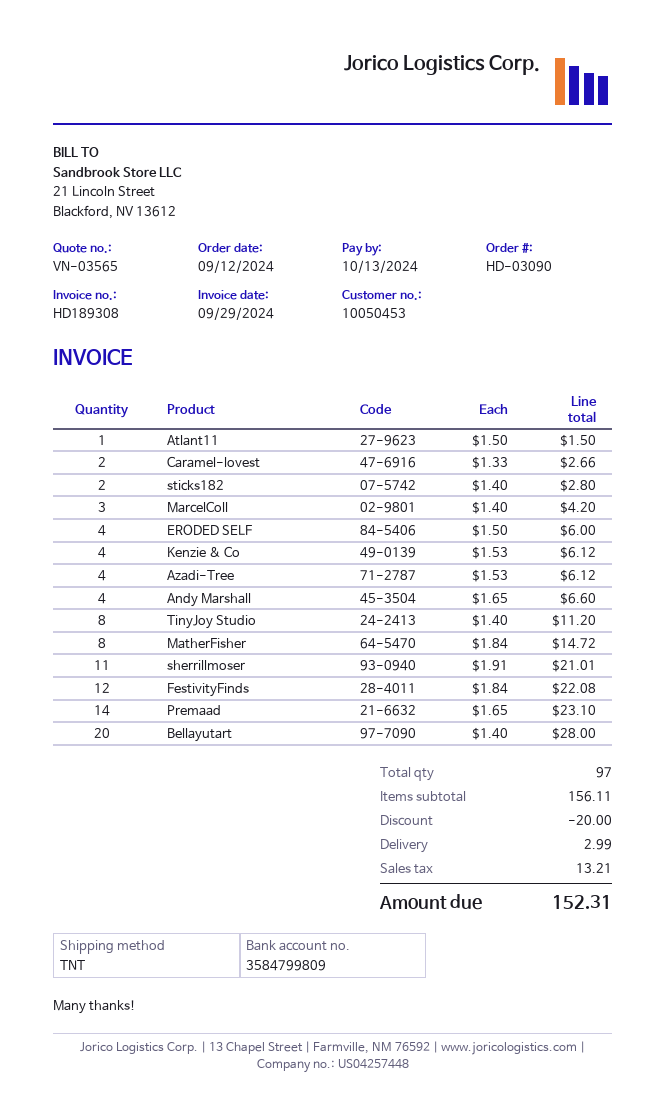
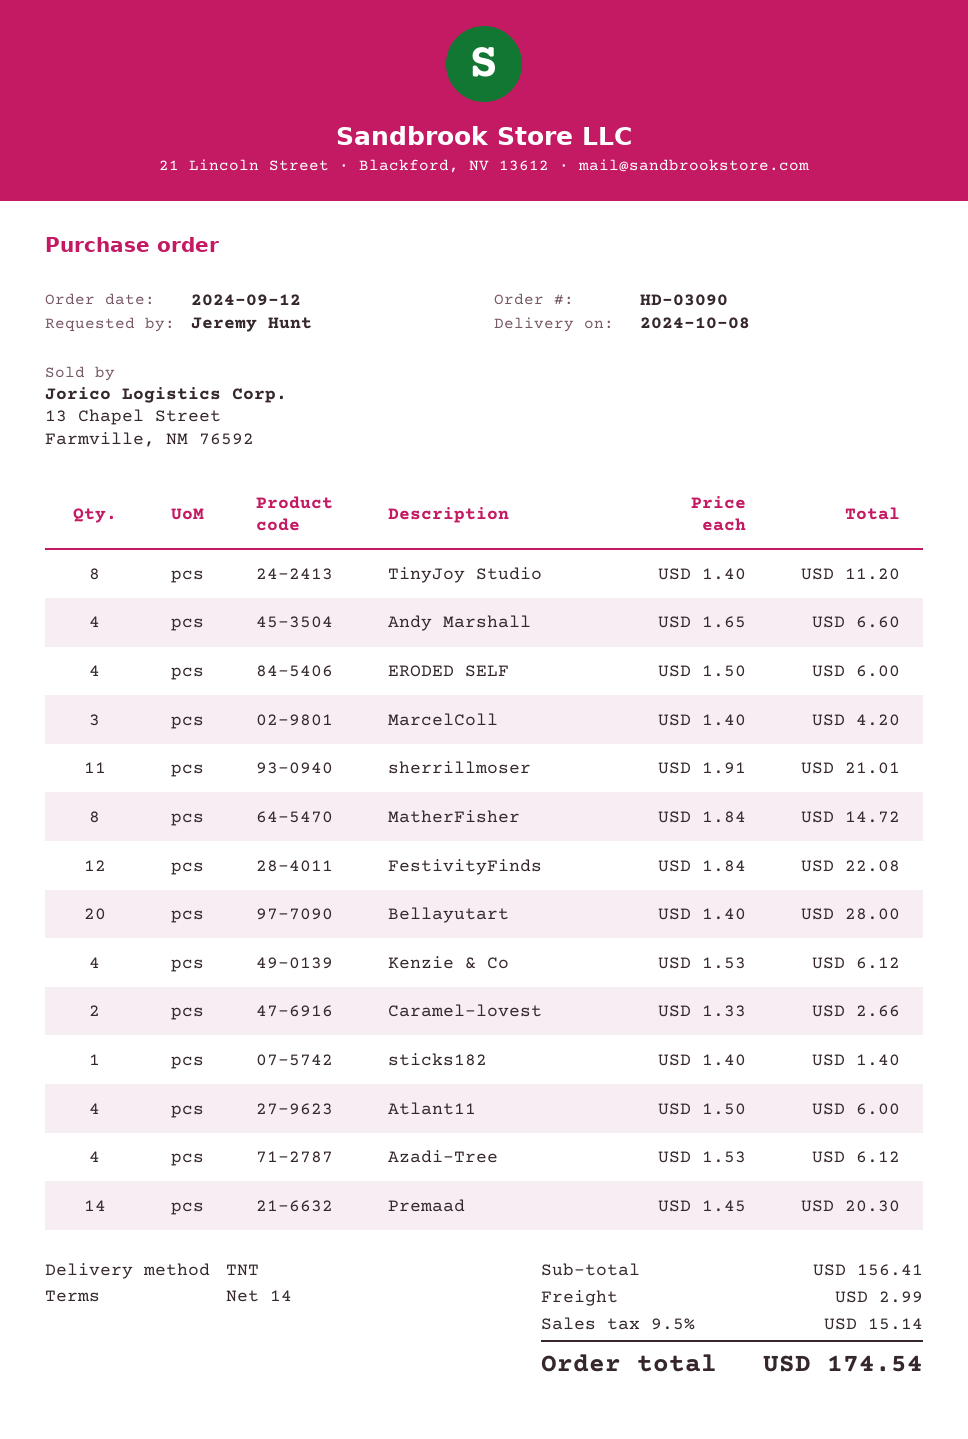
Atlant11: 1 x 1.50 = 1.50 -> 4 x 1.50 = 6.00
sticks182: 2 x 1.40 = 2.80 -> 1 x 1.40 = 1.40
Premaad: 14 x 1.65 = 23.10 -> 14 x 1.45 = 20.30
subtotal: 156.11 -> 156.41
discount: 20.00 -> none
tax: 13.21 -> 15.14
total: 152.31 -> 174.54

